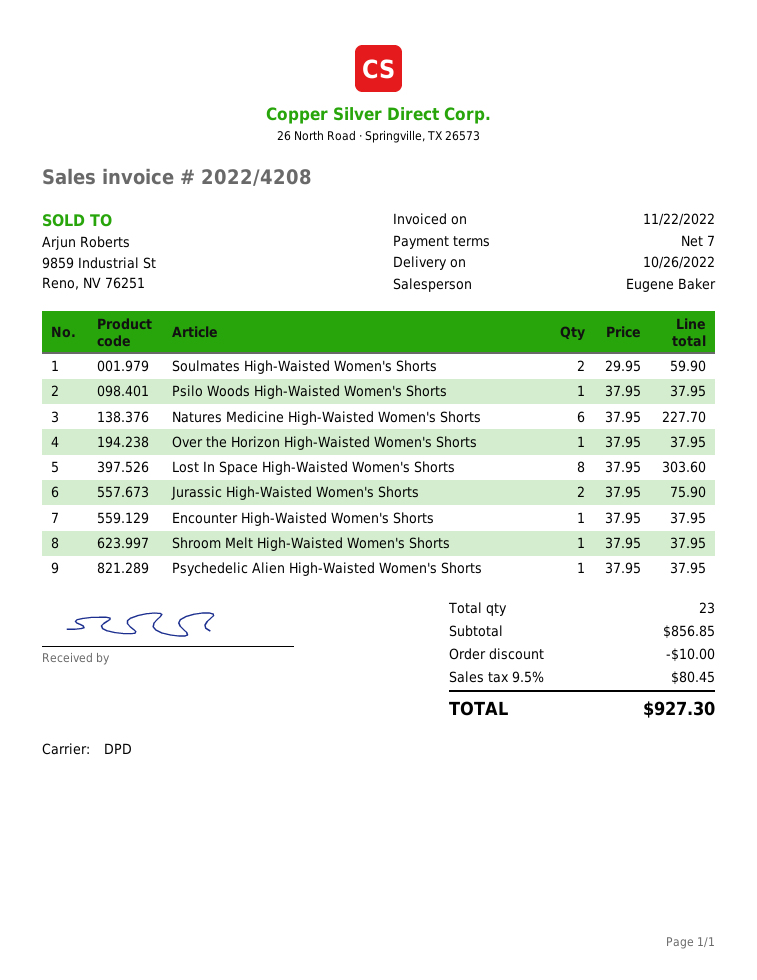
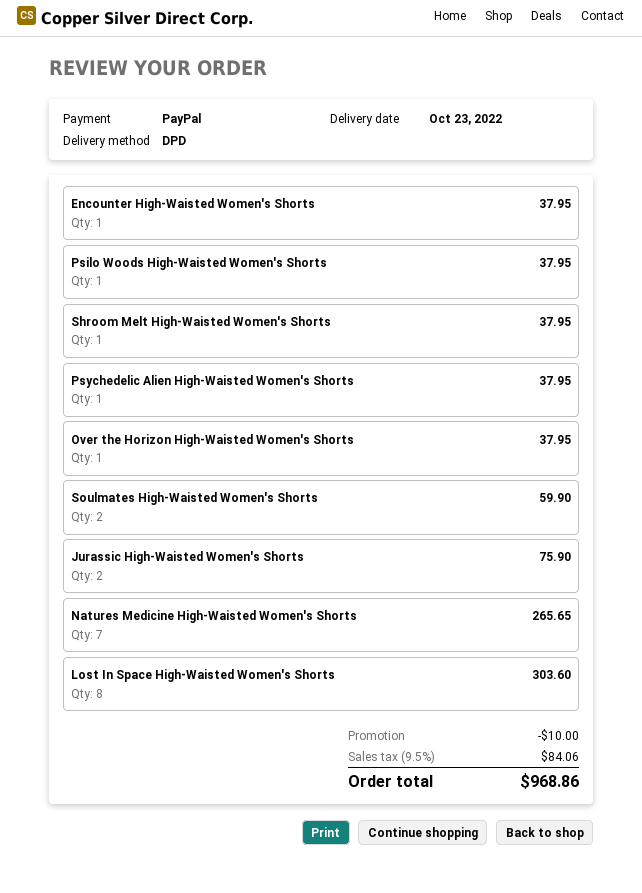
delivery date: 2022-10-26 -> 2022-10-23
Natures Medicine High-Waisted Women's Shorts: 6 for 227.70 -> 7 for 265.65
tax: 9.5% = 80.45 -> 9.5% = 84.06
total: 927.30 -> 968.86

